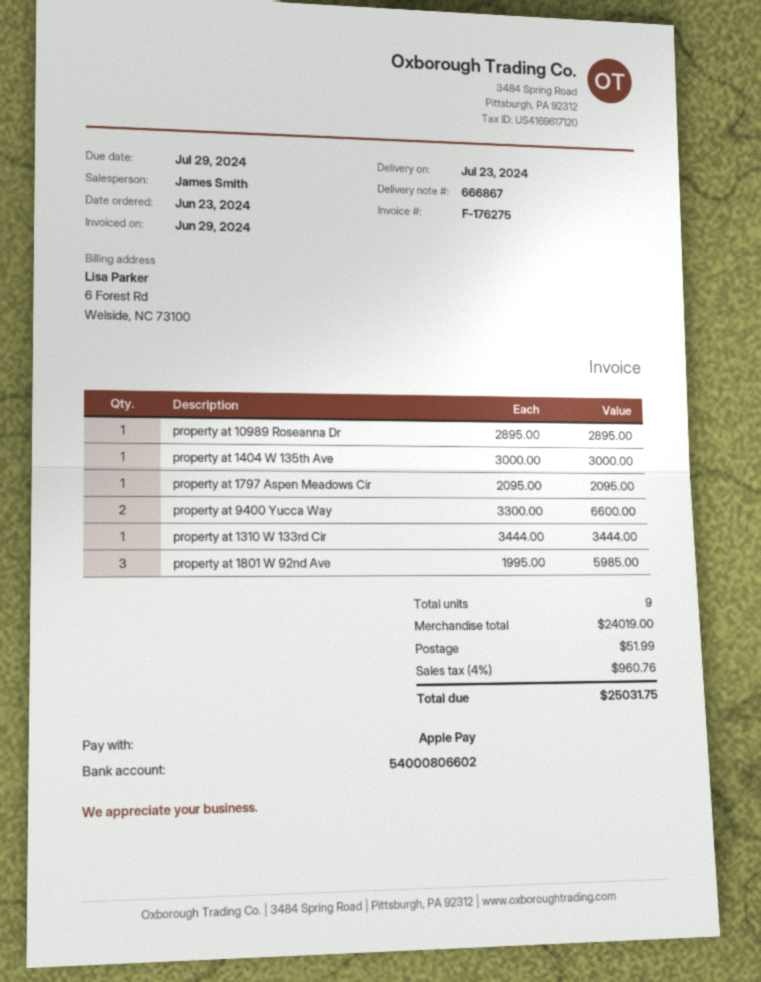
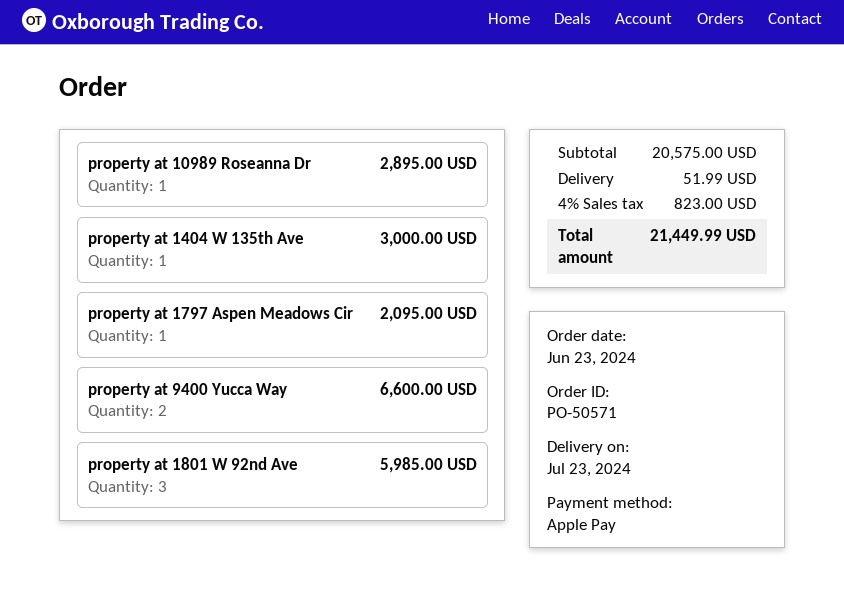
property at 1310 W 133rd Cir: 1 for 3444.00 -> none
subtotal: 24019.00 -> 20575.00
tax: 4% = 960.76 -> 4% = 823.00
total: 25031.75 -> 21449.99

